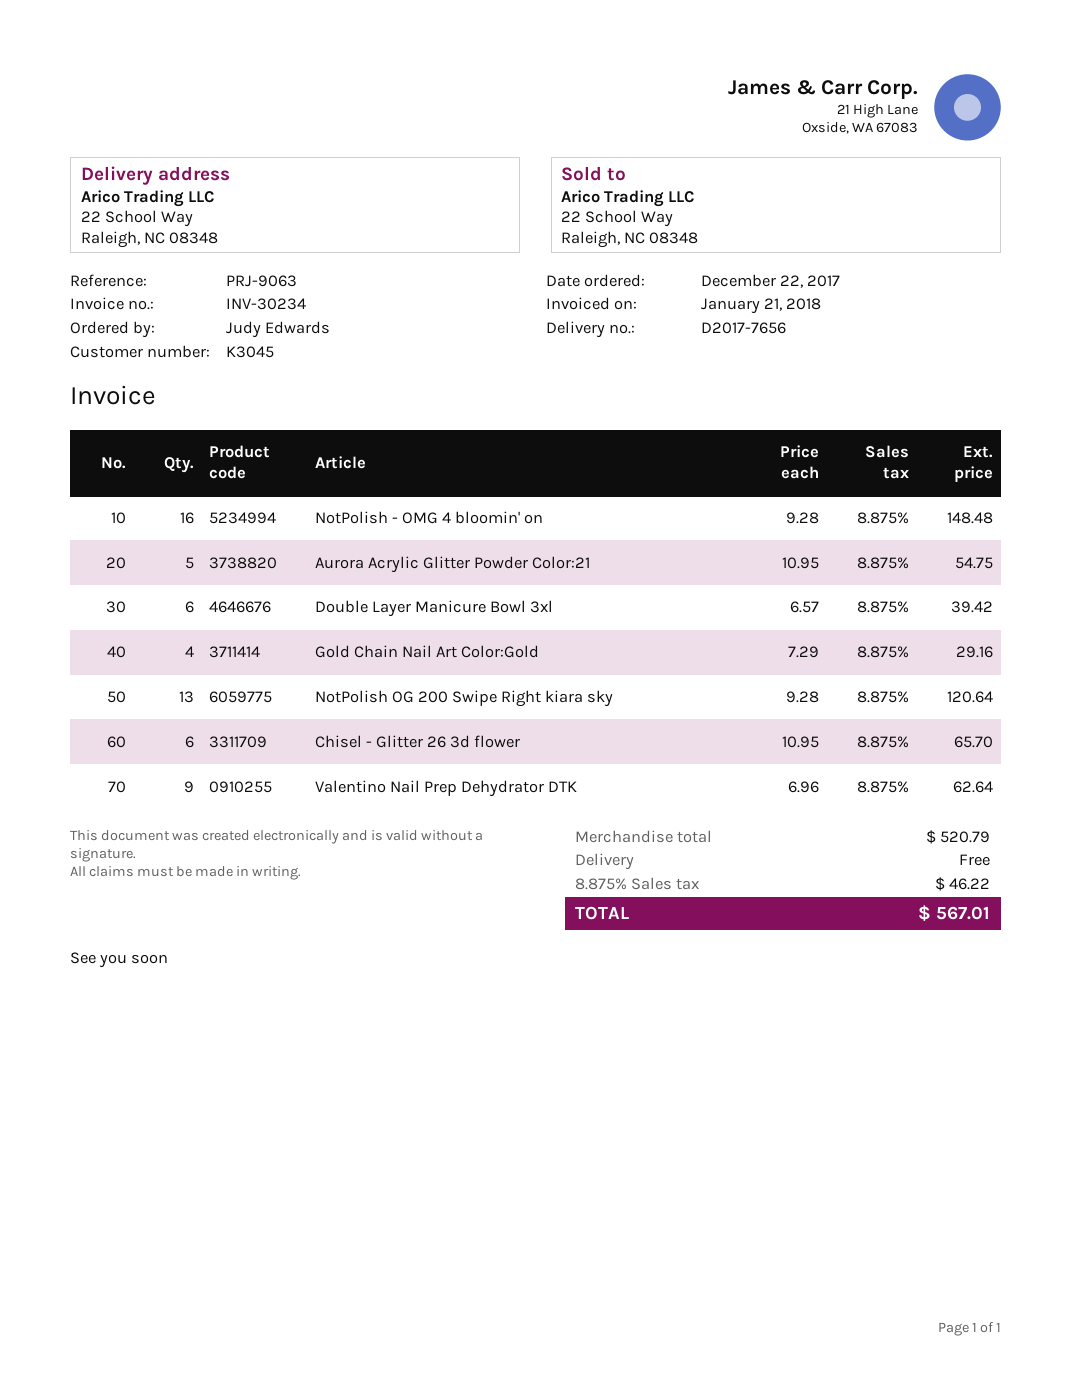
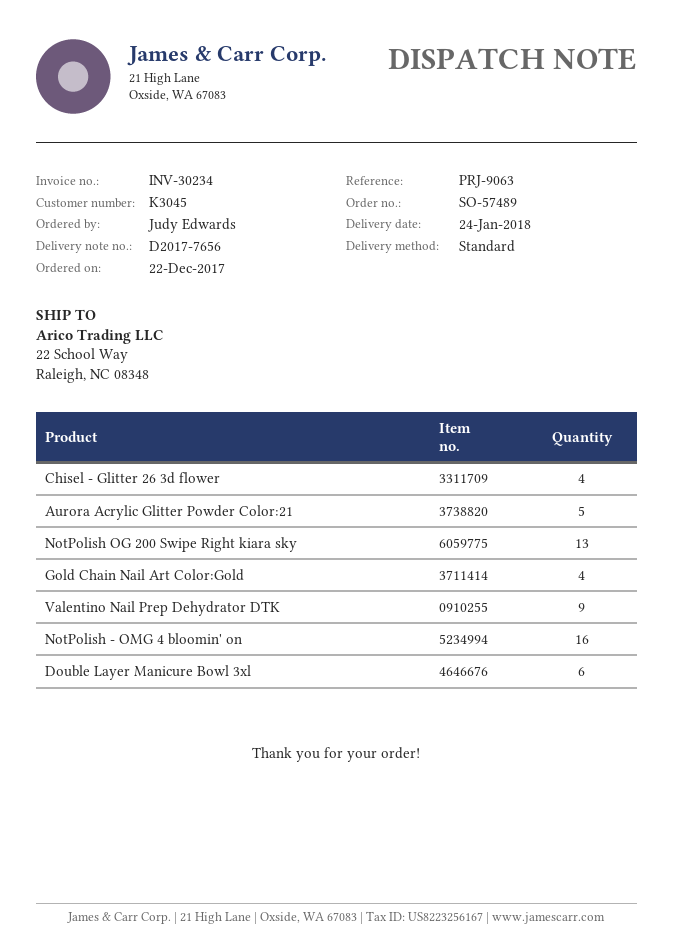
Chisel - Glitter 26 3d flower: 6 -> 4

